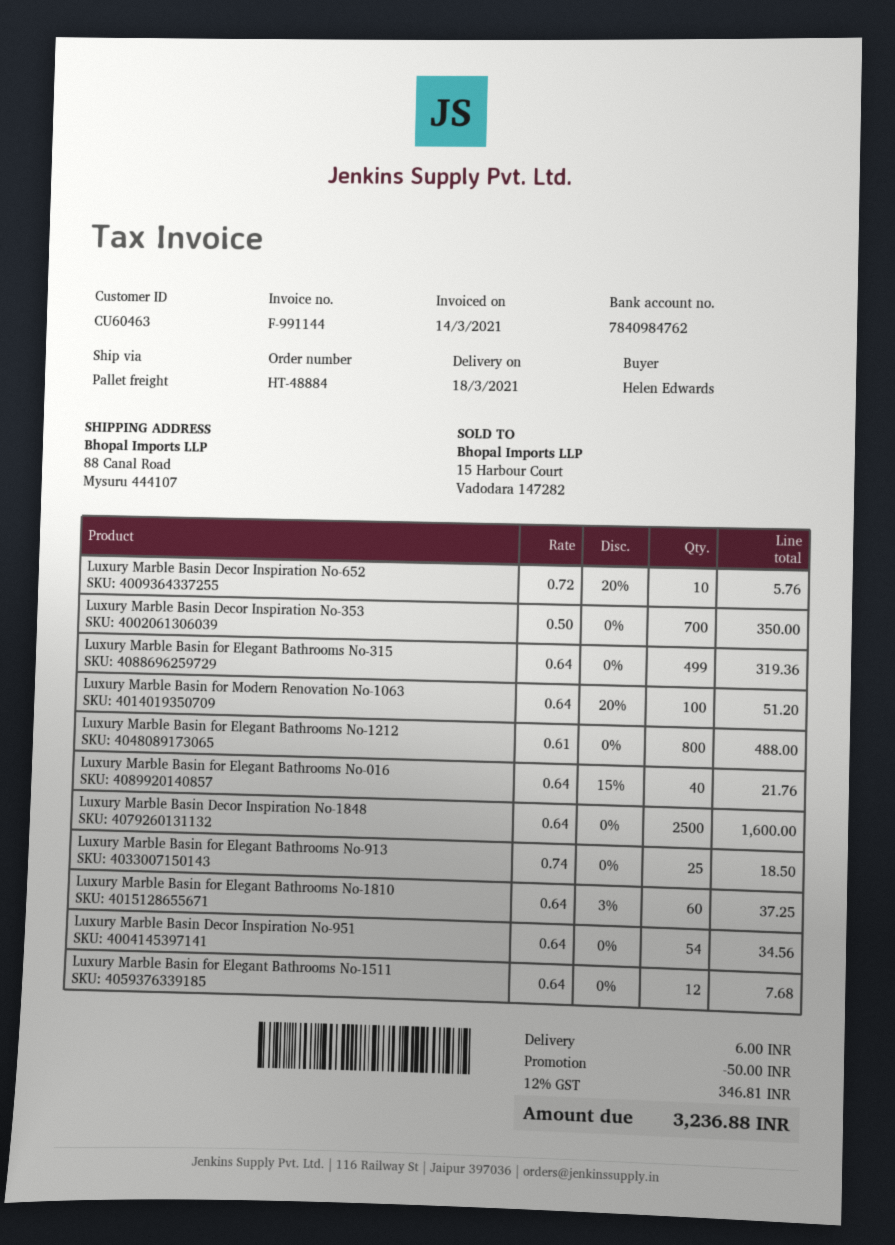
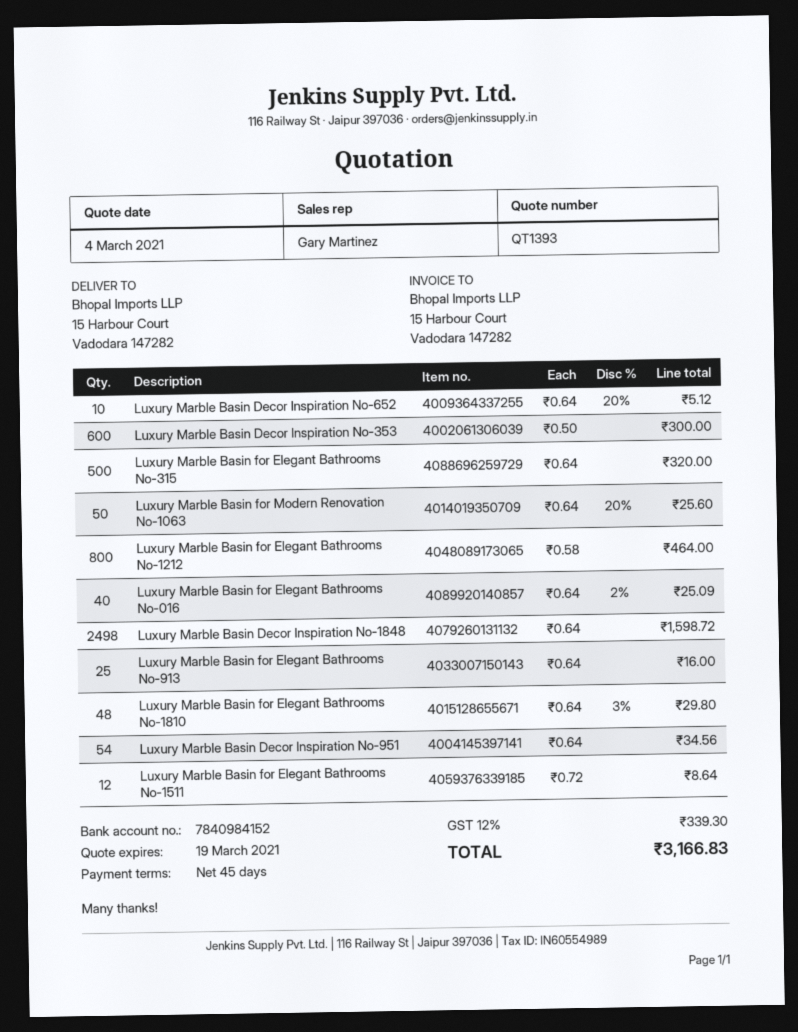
bank account: 7840984762 -> 7840984152
ship to: 88 Canal Road, Mysuru 444107 -> 15 Harbour Court, Vadodara 147282
Luxury Marble Basin Decor Inspiration No-652: 10 x 0.72 - 20% = 5.76 -> 10 x 0.64 - 20% = 5.12
Luxury Marble Basin Decor Inspiration No-353: 700 x 0.50 = 350.00 -> 600 x 0.50 = 300.00
Luxury Marble Basin for Elegant Bathrooms No-315: 499 x 0.64 = 319.36 -> 500 x 0.64 = 320.00
Luxury Marble Basin for Modern Renovation No-1063: 100 x 0.64 - 20% = 51.20 -> 50 x 0.64 - 20% = 25.60
Luxury Marble Basin for Elegant Bathrooms No-1212: 800 x 0.61 = 488.00 -> 800 x 0.58 = 464.00
Luxury Marble Basin for Elegant Bathrooms No-016: 40 x 0.64 - 15% = 21.76 -> 40 x 0.64 - 2% = 25.09
Luxury Marble Basin Decor Inspiration No-1848: 2500 x 0.64 = 1600.00 -> 2498 x 0.64 = 1598.72
Luxury Marble Basin for Elegant Bathrooms No-913: 25 x 0.74 = 18.50 -> 25 x 0.64 = 16.00
Luxury Marble Basin for Elegant Bathrooms No-1810: 60 x 0.64 - 3% = 37.25 -> 48 x 0.64 - 3% = 29.80
Luxury Marble Basin for Elegant Bathrooms No-1511: 12 x 0.64 = 7.68 -> 12 x 0.72 = 8.64
discount: 50.00 -> none
shipping: 6.00 -> none
tax: 12% = 346.81 -> 12% = 339.30
total: 3236.88 -> 3166.83

